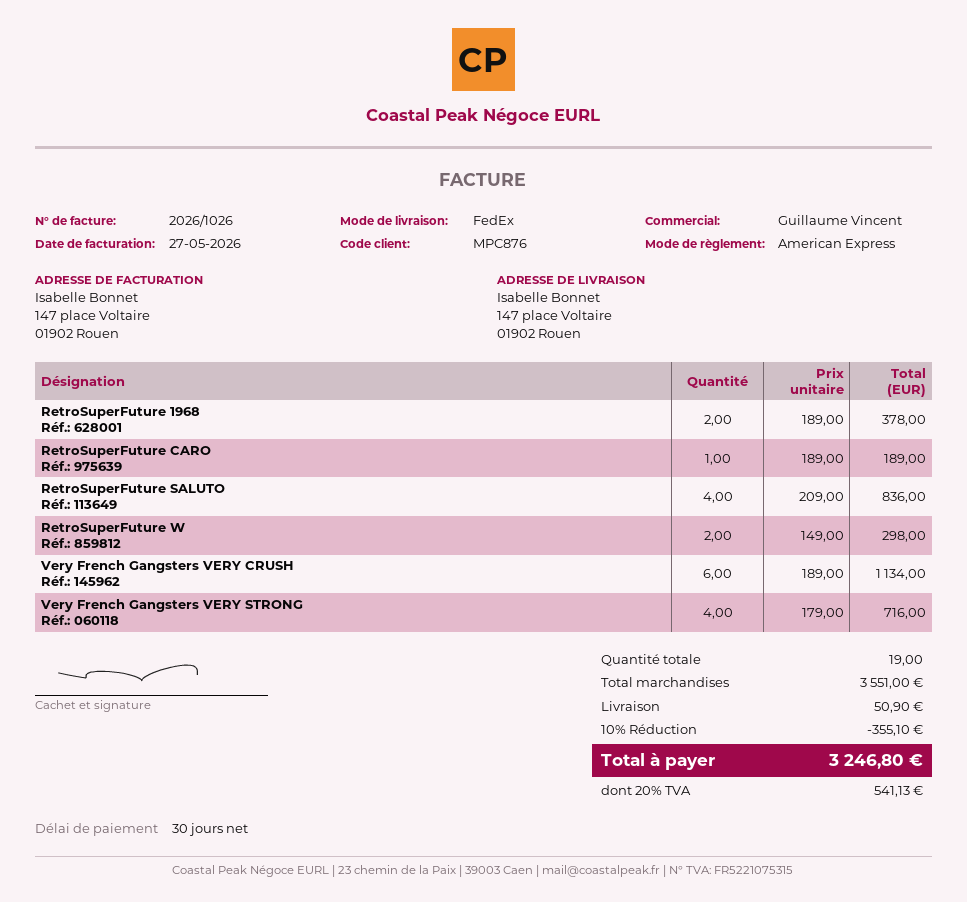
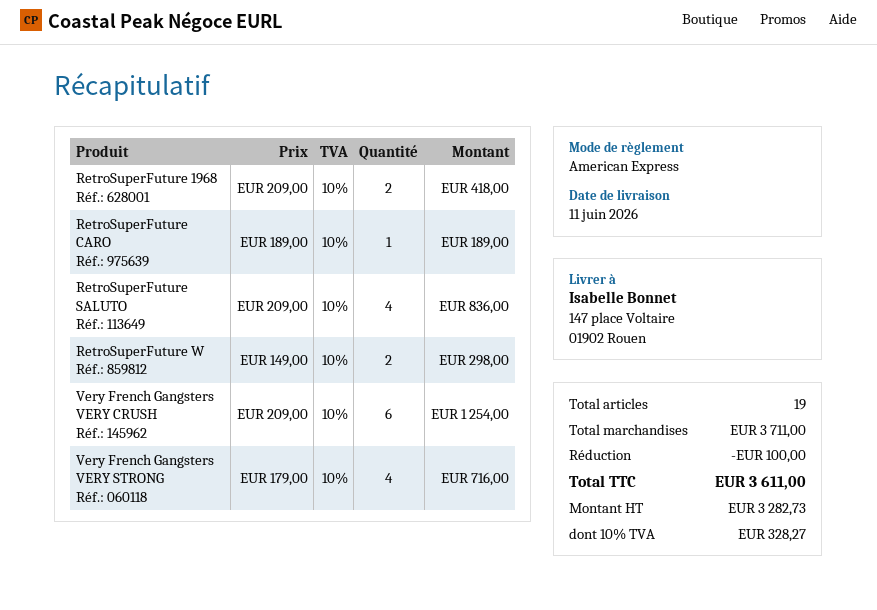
RetroSuperFuture 1968: 2 x 189.00 = 378.00 -> 2 x 209.00 = 418.00
Very French Gangsters VERY CRUSH: 6 x 189.00 = 1134.00 -> 6 x 209.00 = 1254.00
subtotal: 3551.00 -> 3711.00
discount: 355.10 -> 100.00
shipping: 50.90 -> none
tax: 20% = 541.13 -> 10% = 328.27
total: 3246.80 -> 3611.00

